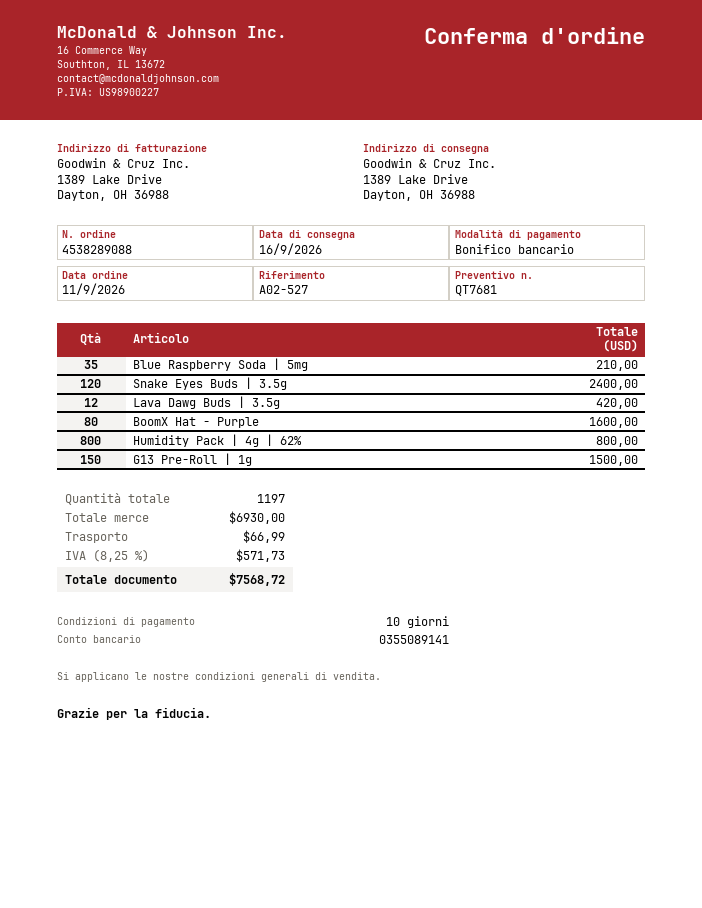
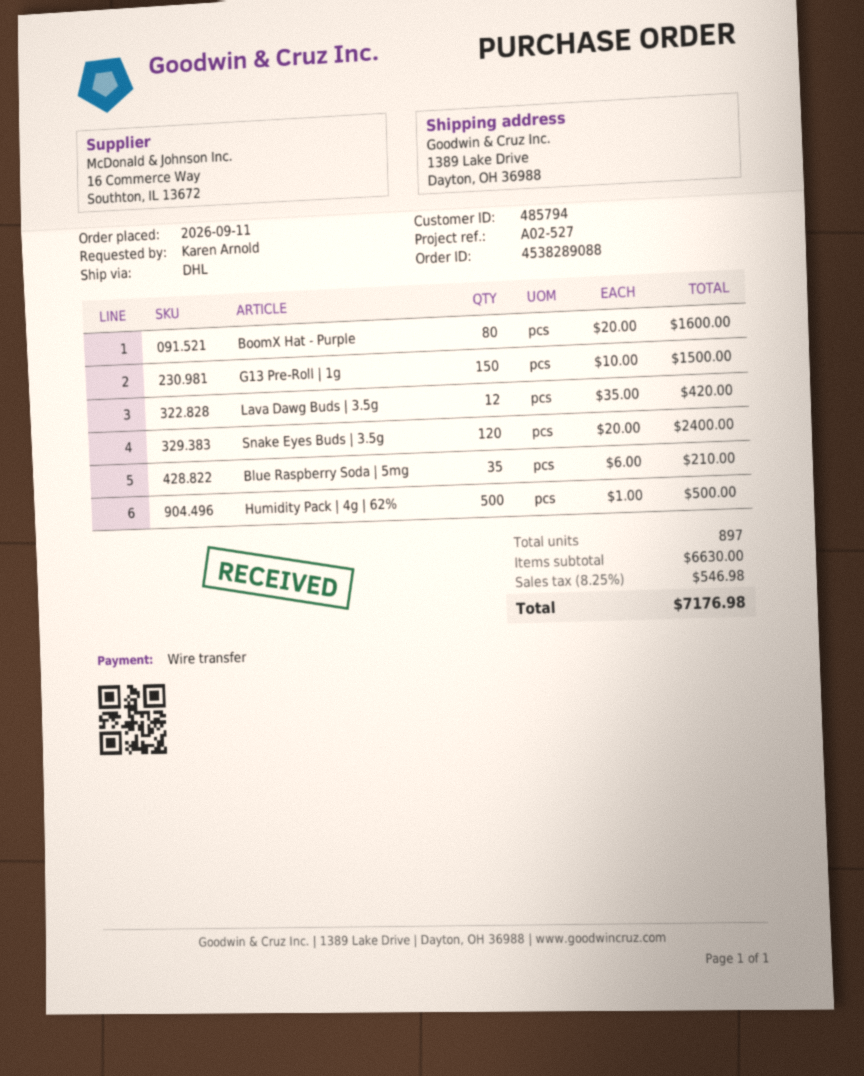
Humidity Pack | 4g | 62%: 800 for 800.00 -> 500 for 500.00
total quantity: 1197 -> 897
subtotal: 6930.00 -> 6630.00
shipping: 66.99 -> none
tax: 8.25% = 571.73 -> 8.25% = 546.98
total: 7568.72 -> 7176.98

